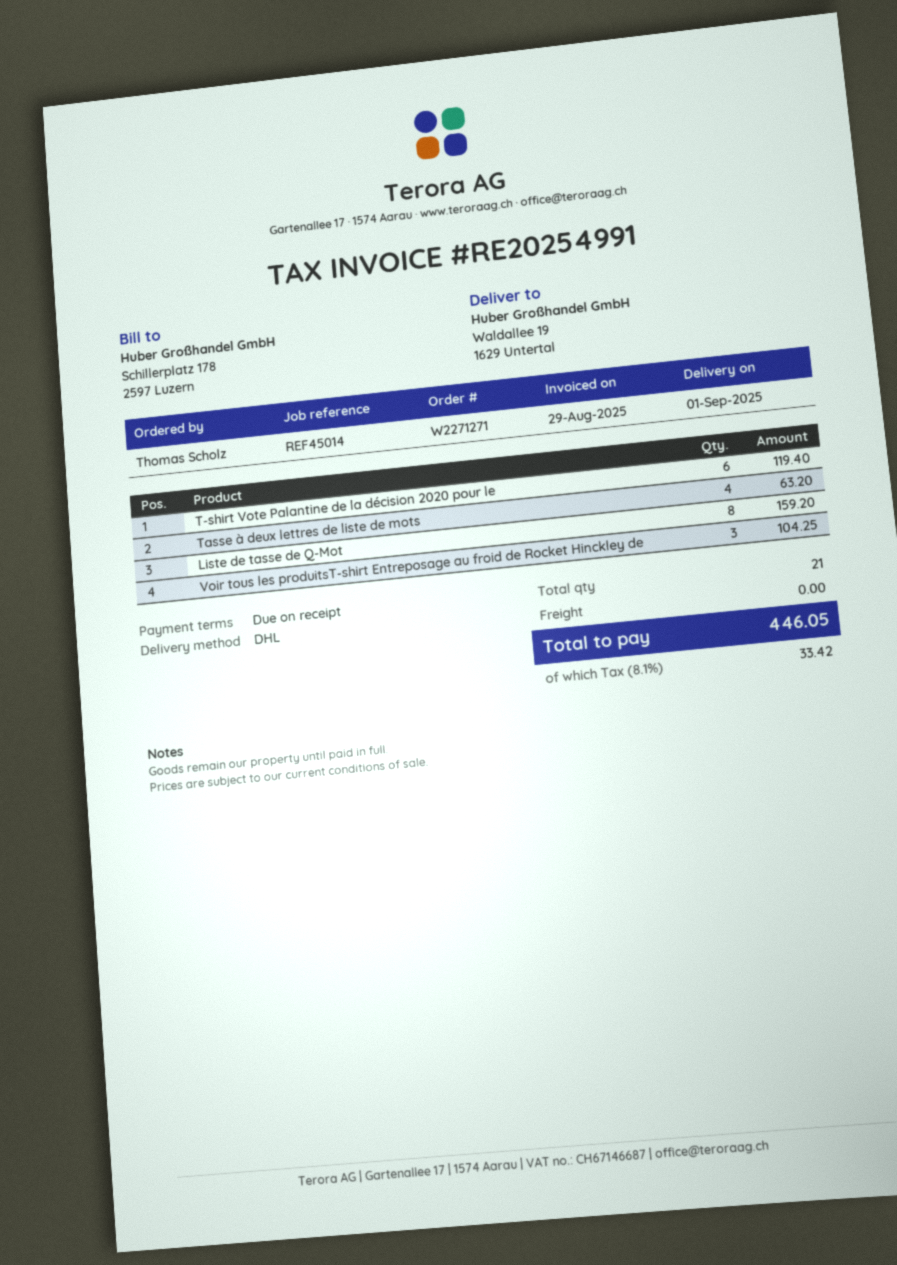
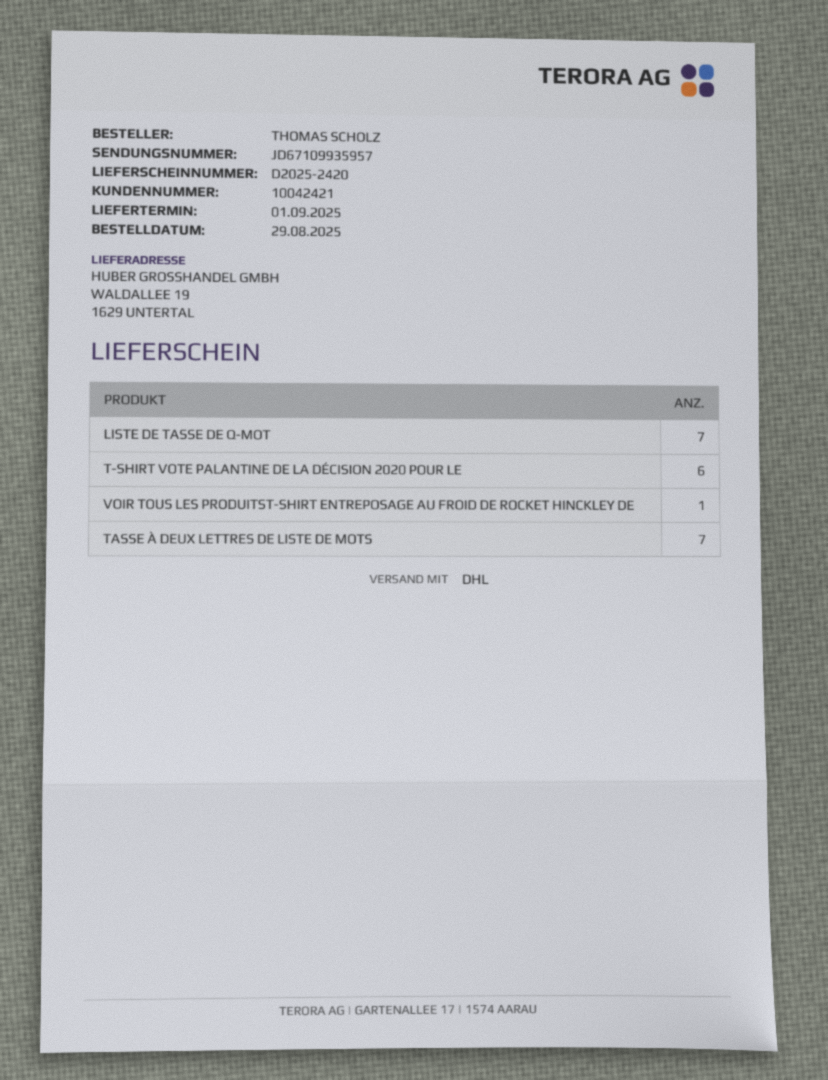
Tasse à deux lettres de liste de mots: 4 -> 7
Liste de tasse de Q-Mot: 8 -> 7
Voir tous les produitsT-shirt Entreposage au froid de Rocket Hinckley de: 3 -> 1

